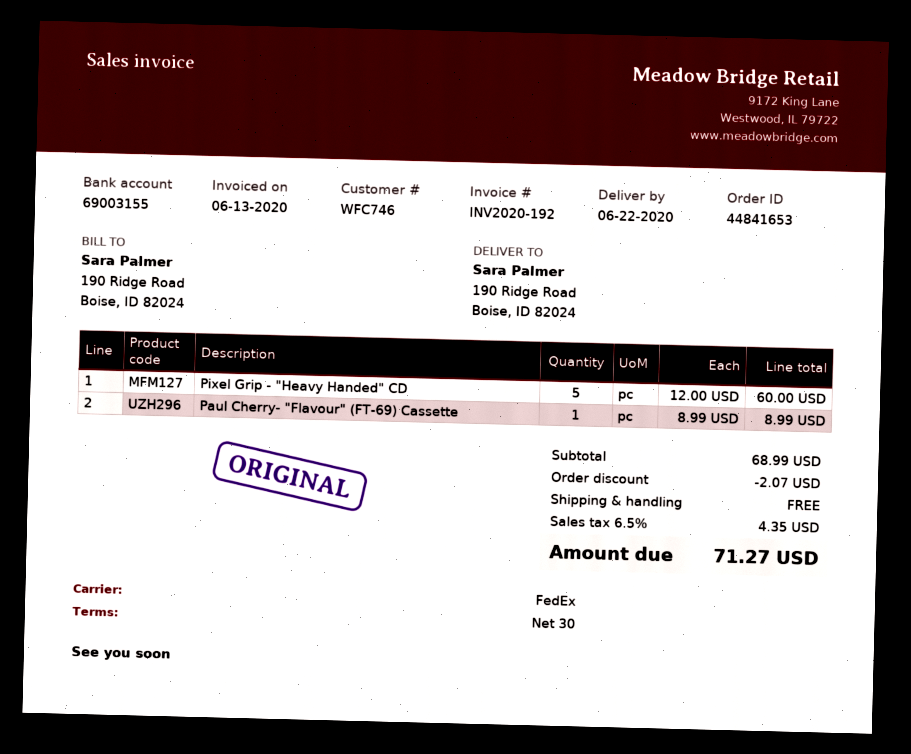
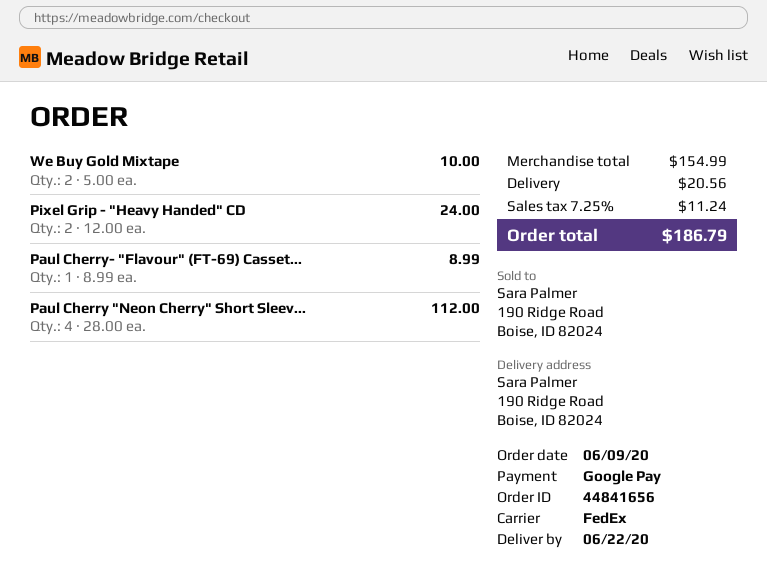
order number: 44841653 -> 44841656
Pixel Grip - "Heavy Handed" CD: 5 x 12.00 = 60.00 -> 2 x 12.00 = 24.00
We Buy Gold Mixtape: none -> 2 x 5.00 = 10.00
Paul Cherry "Neon Cherry" Short Sleev...: none -> 4 x 28.00 = 112.00
subtotal: 68.99 -> 154.99
discount: 2.07 -> none
shipping: 0.00 -> 20.56
tax: 6.5% = 4.35 -> 7.25% = 11.24
total: 71.27 -> 186.79

